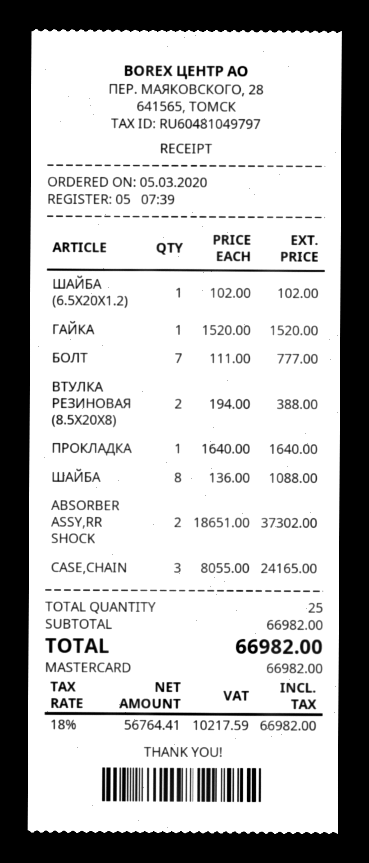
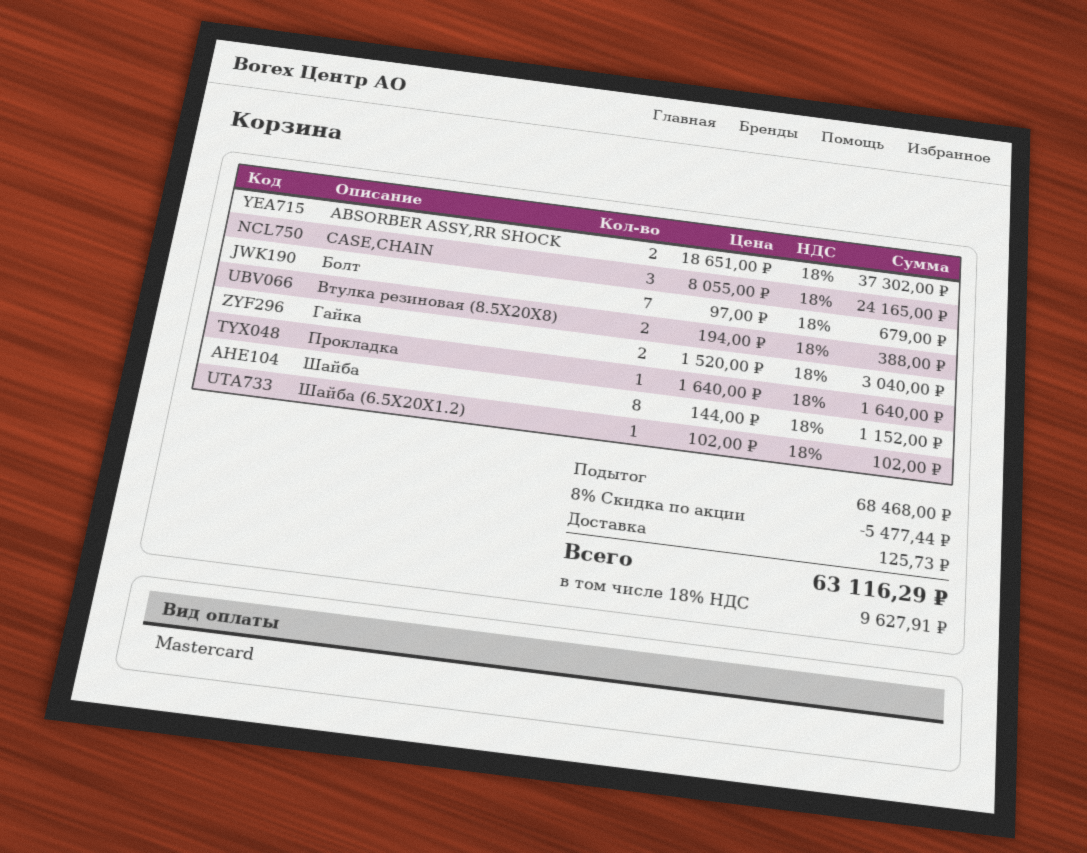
ГАЙКА: 1 x 1520.00 = 1520.00 -> 2 x 1520.00 = 3040.00
БОЛТ: 7 x 111.00 = 777.00 -> 7 x 97.00 = 679.00
ШАЙБА: 8 x 136.00 = 1088.00 -> 8 x 144.00 = 1152.00
subtotal: 66982.00 -> 68468.00
discount: none -> 8% = 5477.44
shipping: none -> 125.73
tax: 18% = 10217.59 -> 18% = 9627.91
total: 66982.00 -> 63116.29

